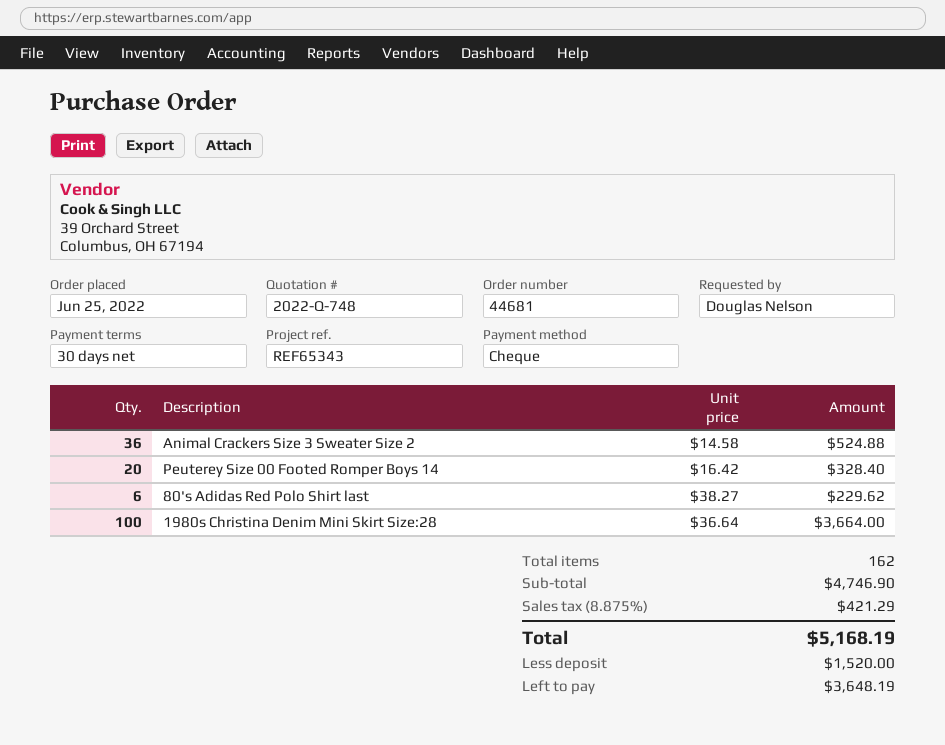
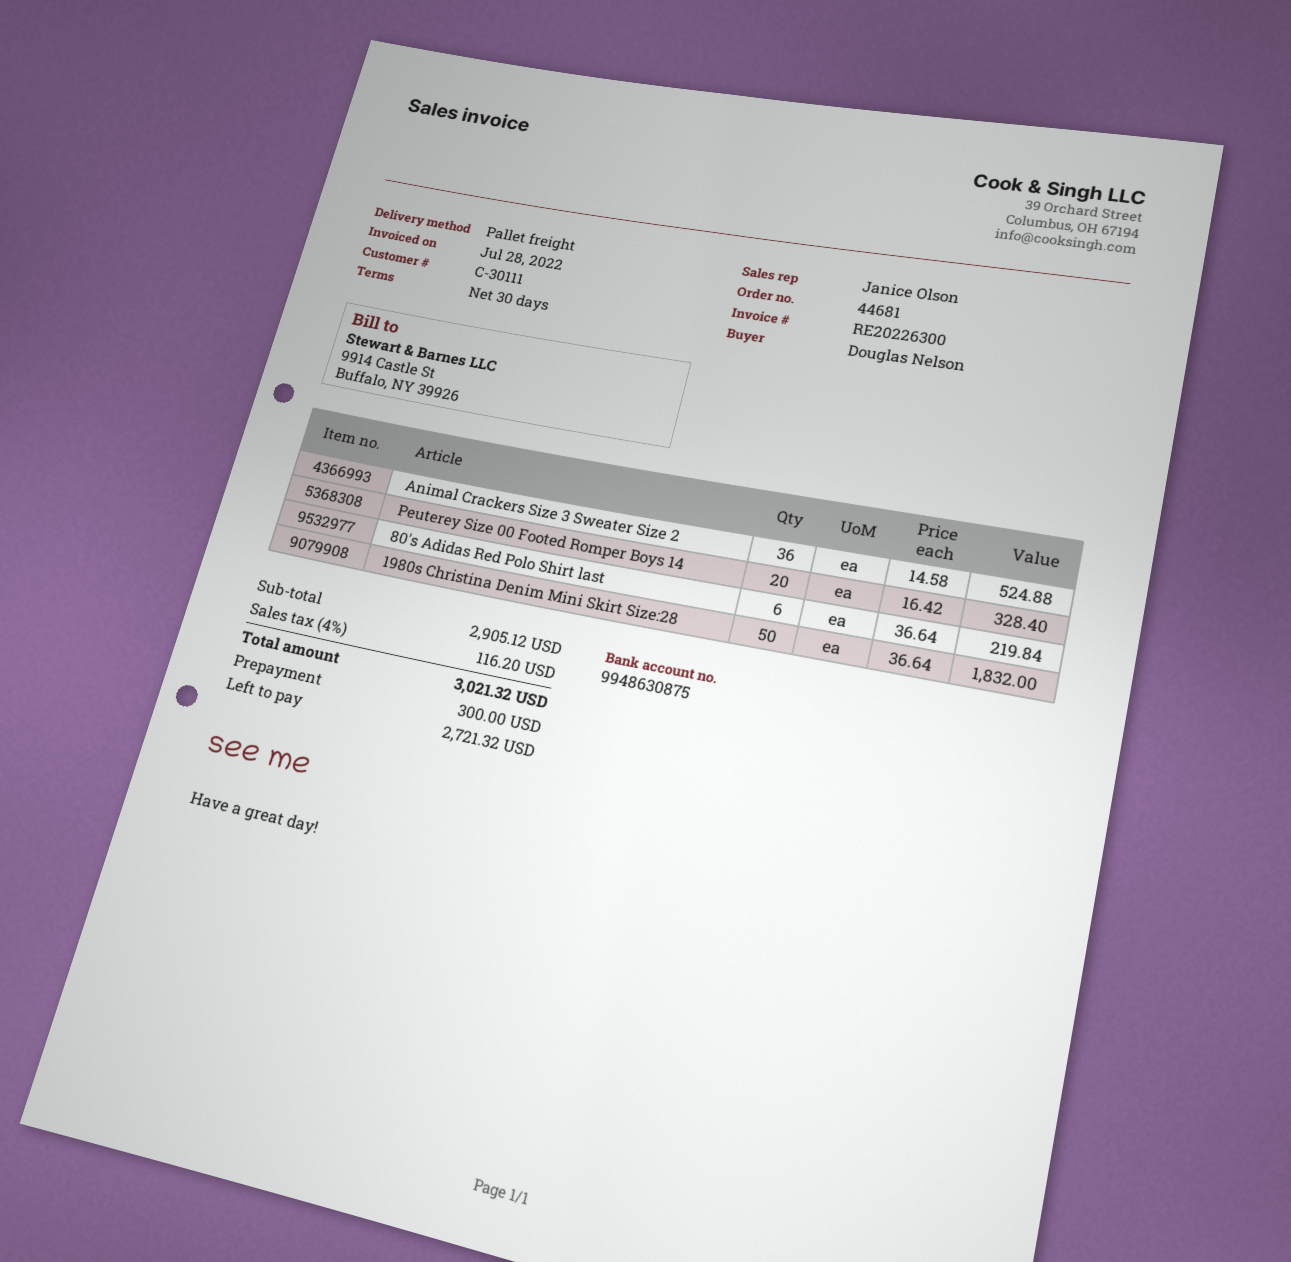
80's Adidas Red Polo Shirt last: 6 x 38.27 = 229.62 -> 6 x 36.64 = 219.84
1980s Christina Denim Mini Skirt Size:28: 100 x 36.64 = 3664.00 -> 50 x 36.64 = 1832.00
subtotal: 4746.90 -> 2905.12
tax: 8.875% = 421.29 -> 4% = 116.20
total: 5168.19 -> 3021.32
deposit: 1520.00 -> 300.00
balance: 3648.19 -> 2721.32

